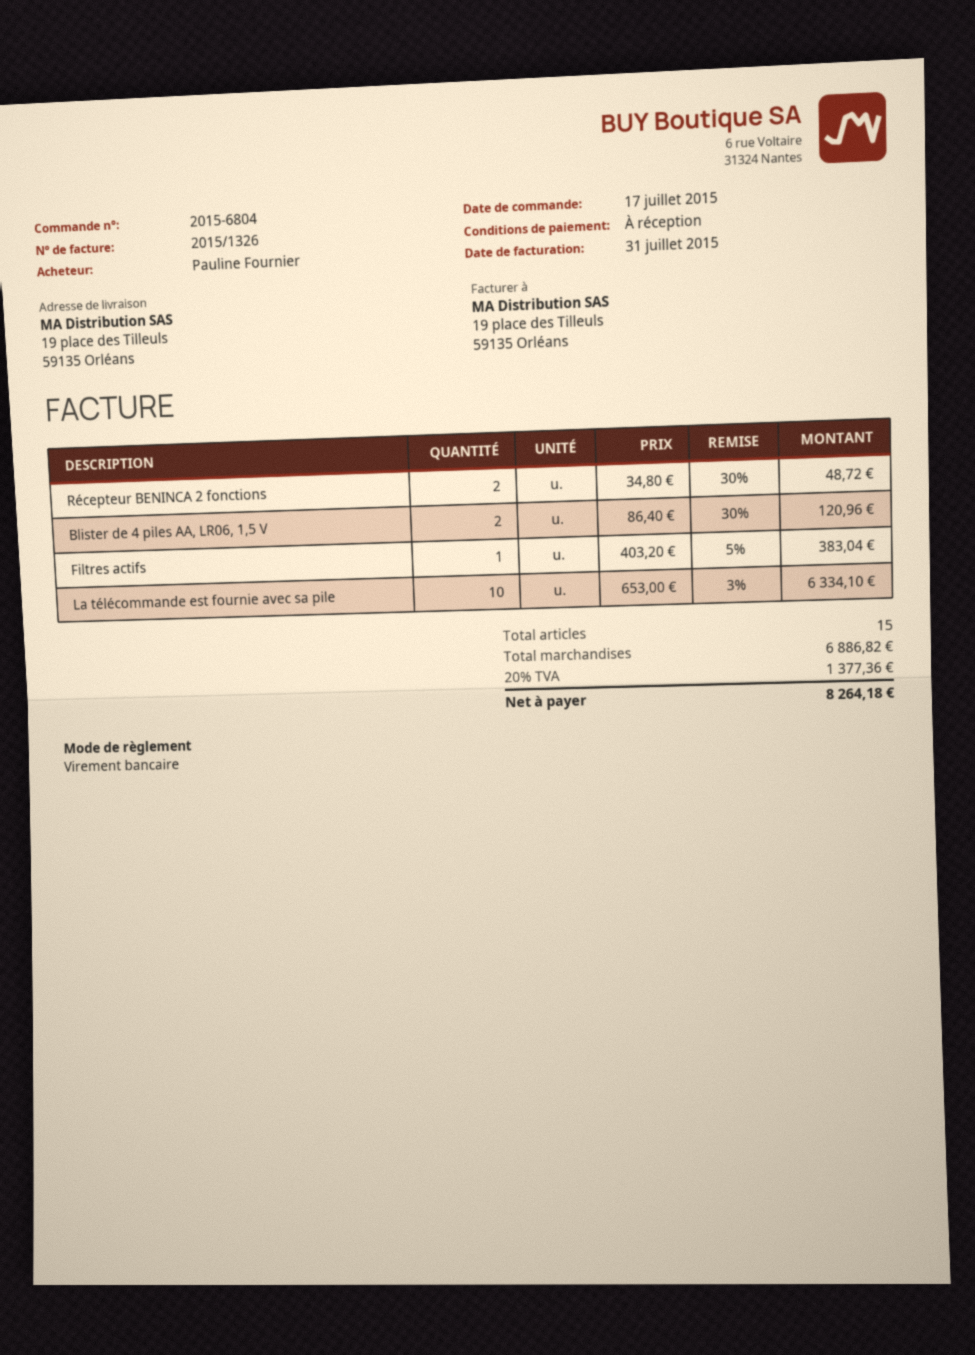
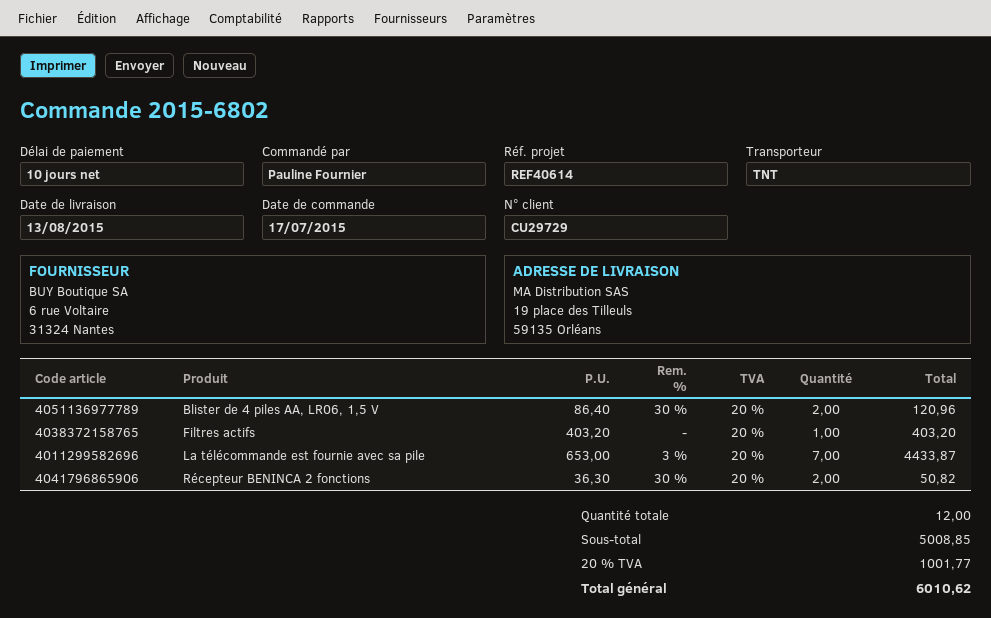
order number: 2015-6804 -> 2015-6802
payment terms: on receipt -> 10 days
Récepteur BENINCA 2 fonctions: 2 x 34.80 - 30% = 48.72 -> 2 x 36.30 - 30% = 50.82
Filtres actifs: 1 x 403.20 - 5% = 383.04 -> 1 x 403.20 = 403.20
La télécommande est fournie avec sa pile: 10 x 653.00 - 3% = 6334.10 -> 7 x 653.00 - 3% = 4433.87
total quantity: 15 -> 12
subtotal: 6886.82 -> 5008.85
tax: 20% = 1377.36 -> 20% = 1001.77
total: 8264.18 -> 6010.62

